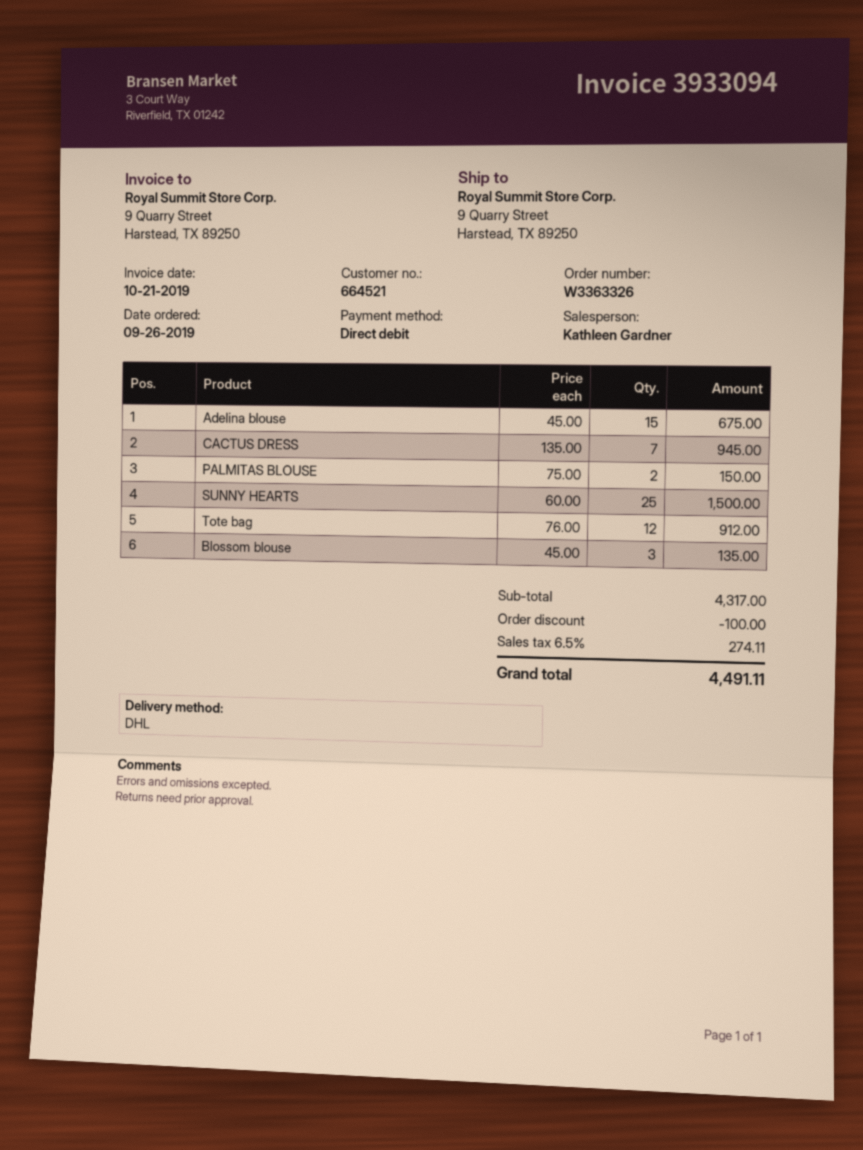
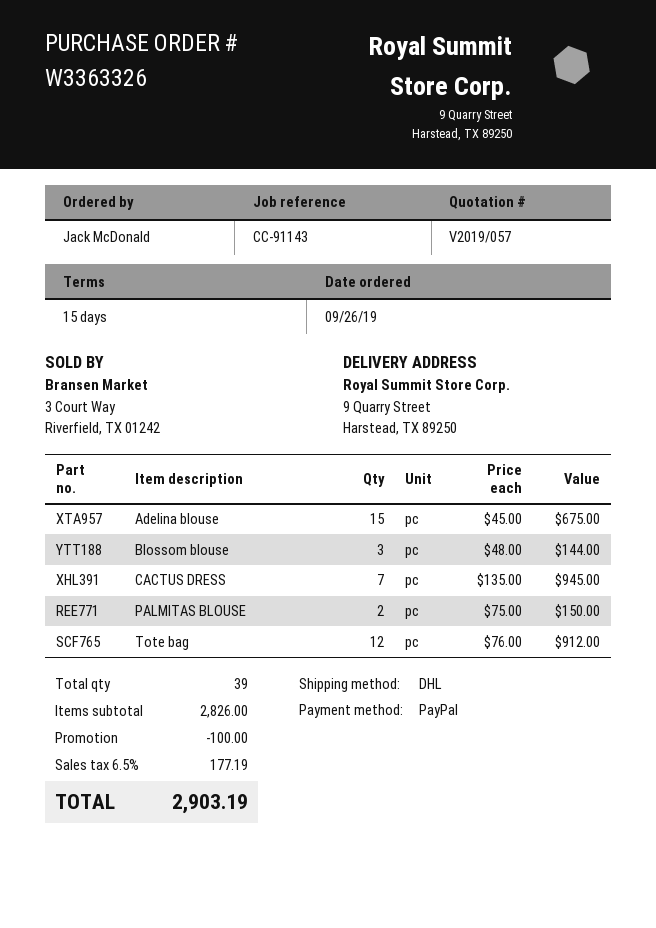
payment method: direct debit -> PayPal
SUNNY HEARTS: 25 x 60.00 = 1500.00 -> none
Blossom blouse: 3 x 45.00 = 135.00 -> 3 x 48.00 = 144.00
subtotal: 4317.00 -> 2826.00
tax: 6.5% = 274.11 -> 6.5% = 177.19
total: 4491.11 -> 2903.19

